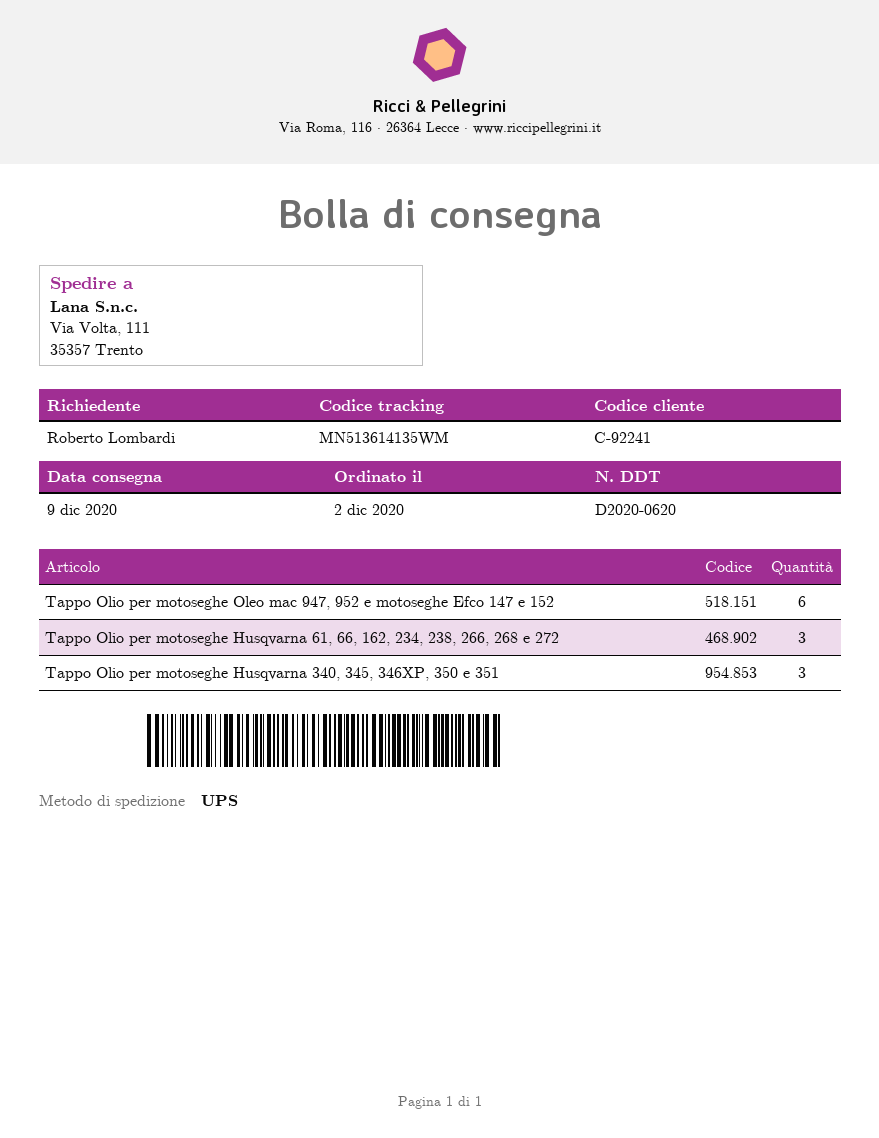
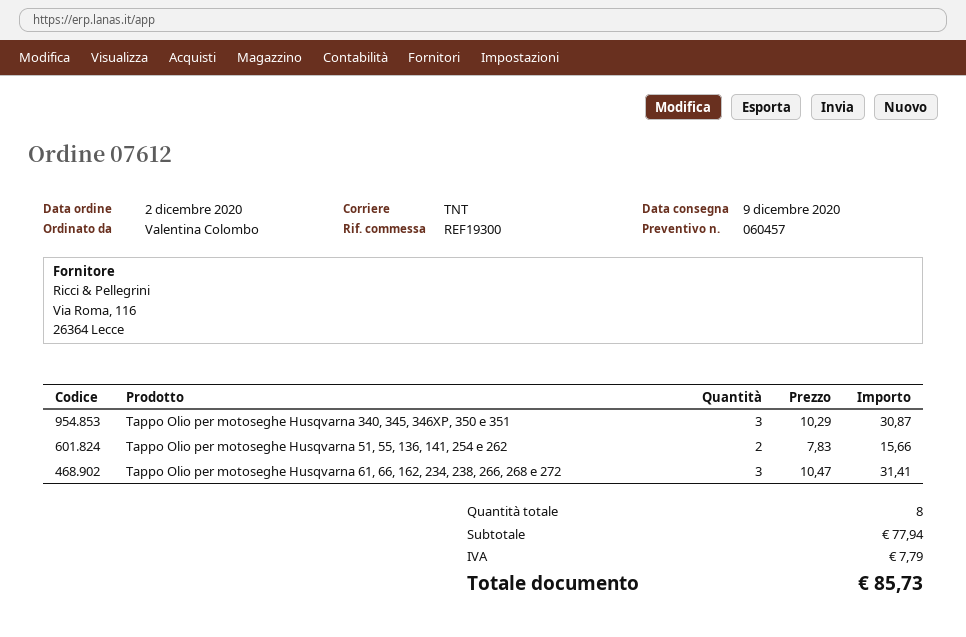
ordered by: Roberto Lombardi -> Valentina Colombo
shipping method: UPS -> TNT
Tappo Olio per motoseghe Oleo mac 947, 952 e motoseghe Efco 147 e 152: 6 -> none
Tappo Olio per motoseghe Husqvarna 51, 55, 136, 141, 254 e 262: none -> 2

